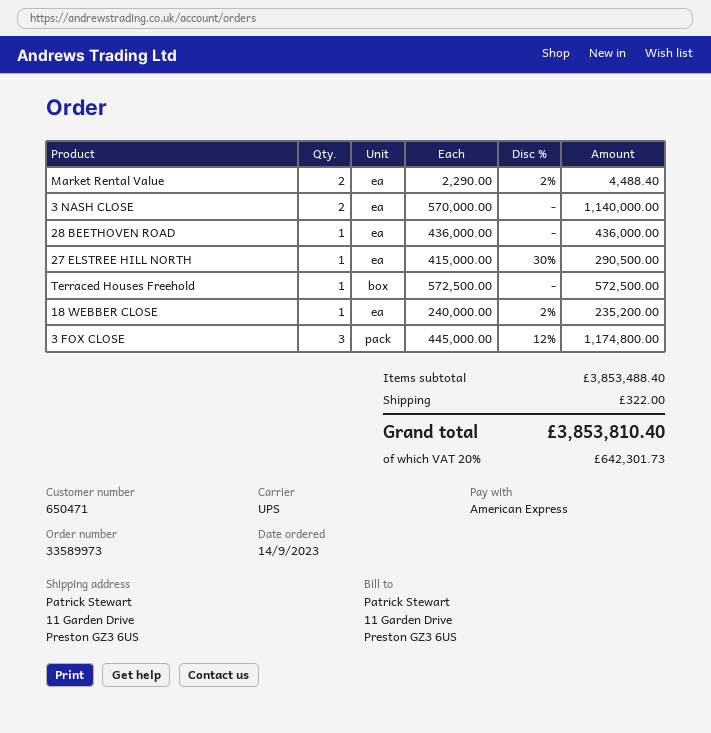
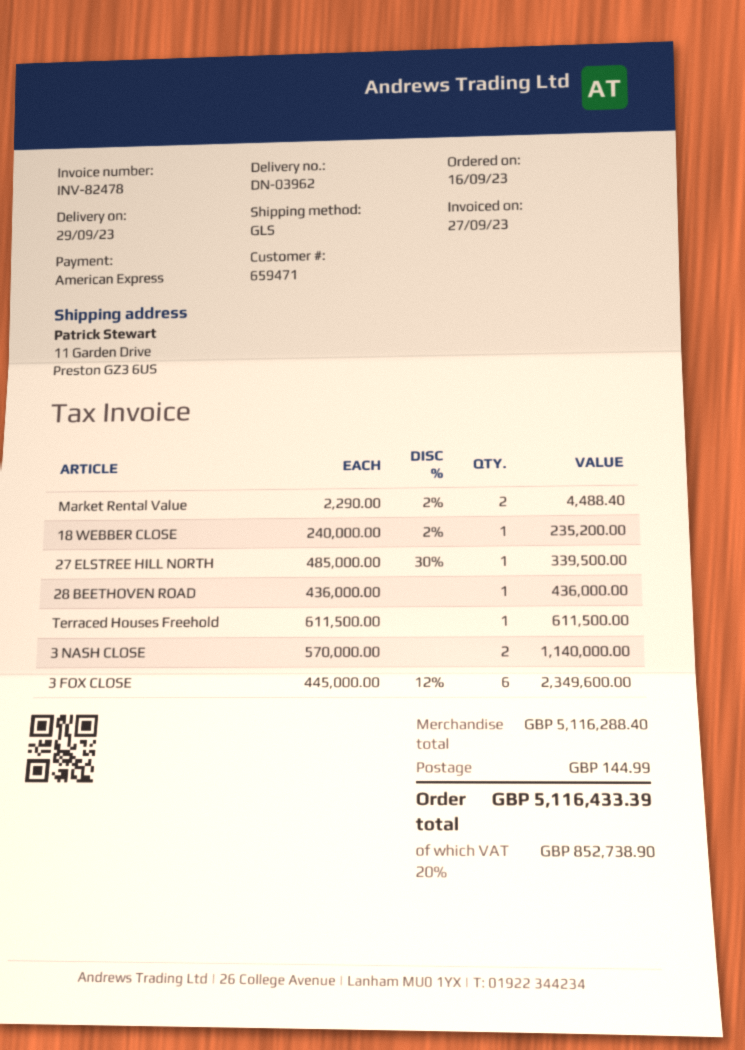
order date: 2023-09-14 -> 2023-09-16
customer number: 650471 -> 659471
shipping method: UPS -> GLS
27 ELSTREE HILL NORTH: 1 x 415000.00 - 30% = 290500.00 -> 1 x 485000.00 - 30% = 339500.00
Terraced Houses Freehold: 1 x 572500.00 = 572500.00 -> 1 x 611500.00 = 611500.00
3 FOX CLOSE: 3 x 445000.00 - 12% = 1174800.00 -> 6 x 445000.00 - 12% = 2349600.00
subtotal: 3853488.40 -> 5116288.40
shipping: 322.00 -> 144.99
tax: 20% = 642301.73 -> 20% = 852738.90
total: 3853810.40 -> 5116433.39

